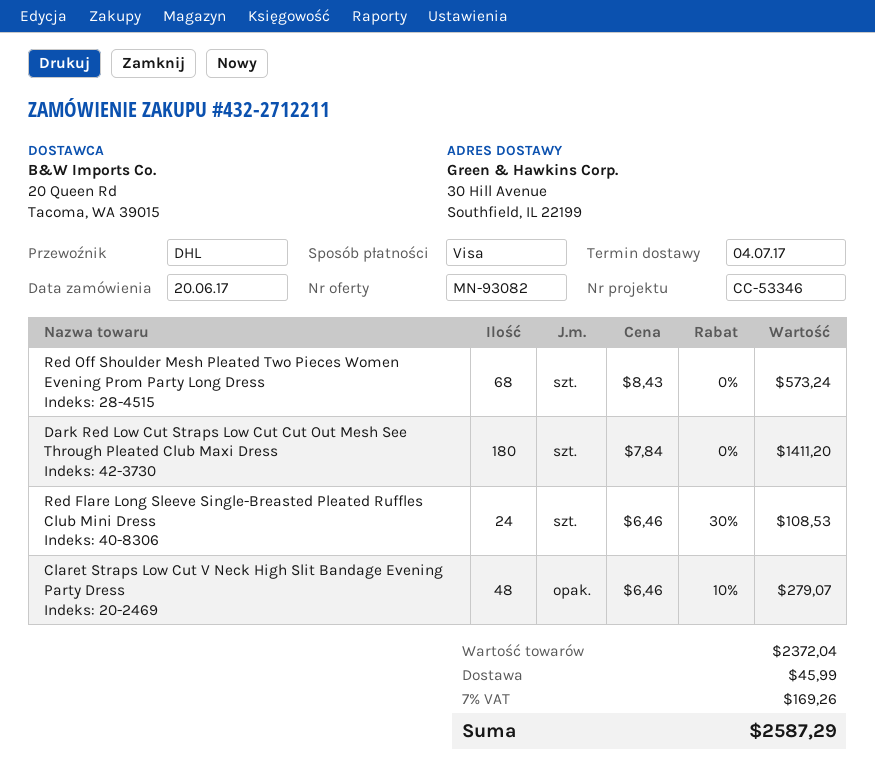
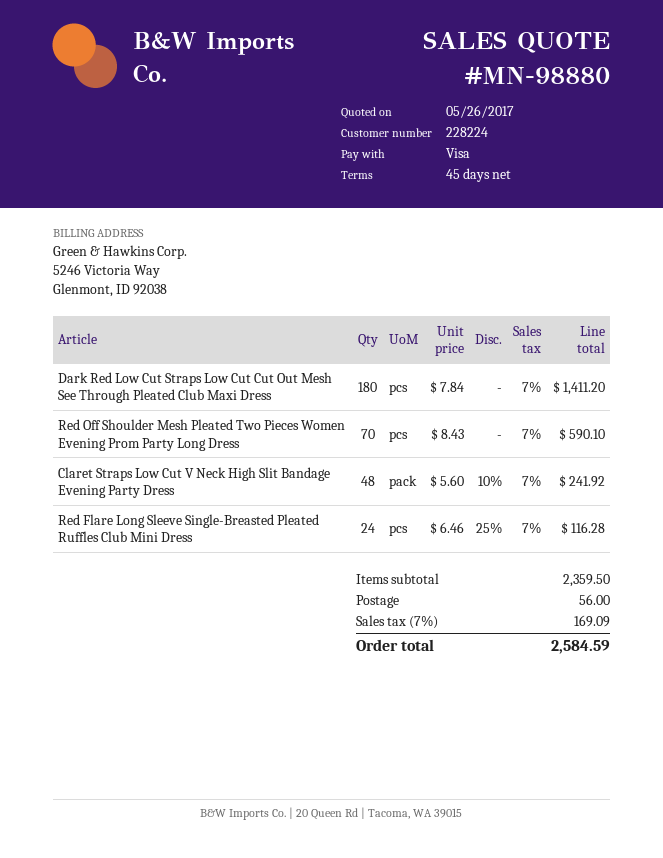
quote number: MN-93082 -> MN-98880
Red Off Shoulder Mesh Pleated Two Pieces Women Evening Prom Party Long Dress: 68 x 8.43 = 573.24 -> 70 x 8.43 = 590.10
Red Flare Long Sleeve Single-Breasted Pleated Ruffles Club Mini Dress: 24 x 6.46 - 30% = 108.53 -> 24 x 6.46 - 25% = 116.28
Claret Straps Low Cut V Neck High Slit Bandage Evening Party Dress: 48 x 6.46 - 10% = 279.07 -> 48 x 5.60 - 10% = 241.92
subtotal: 2372.04 -> 2359.50
shipping: 45.99 -> 56.00
tax: 7% = 169.26 -> 7% = 169.09
total: 2587.29 -> 2584.59

